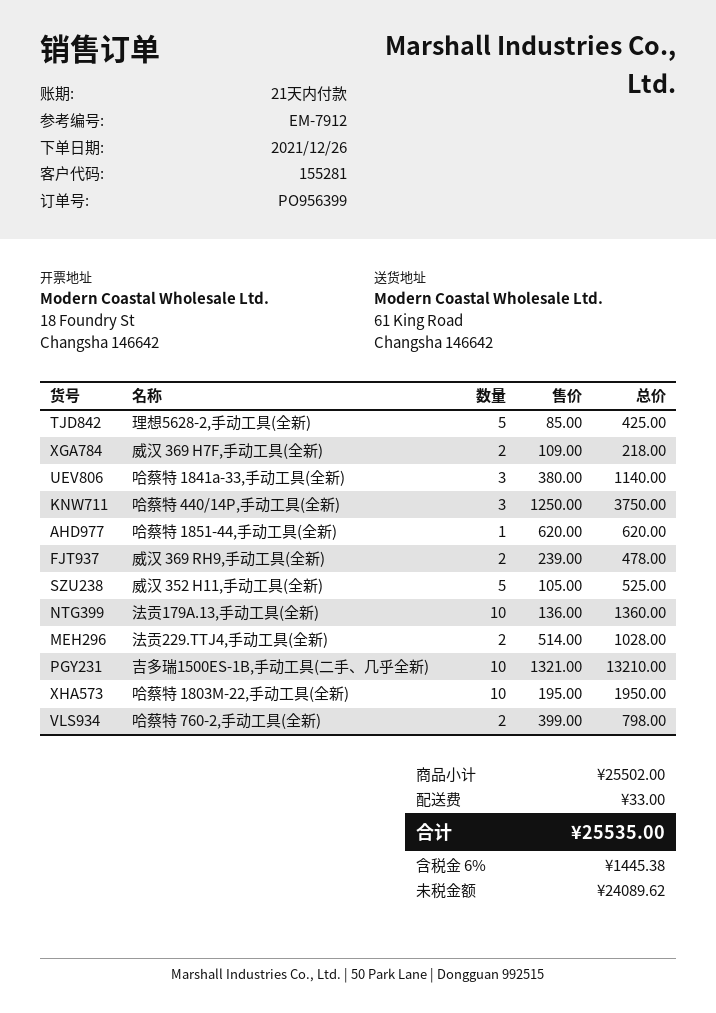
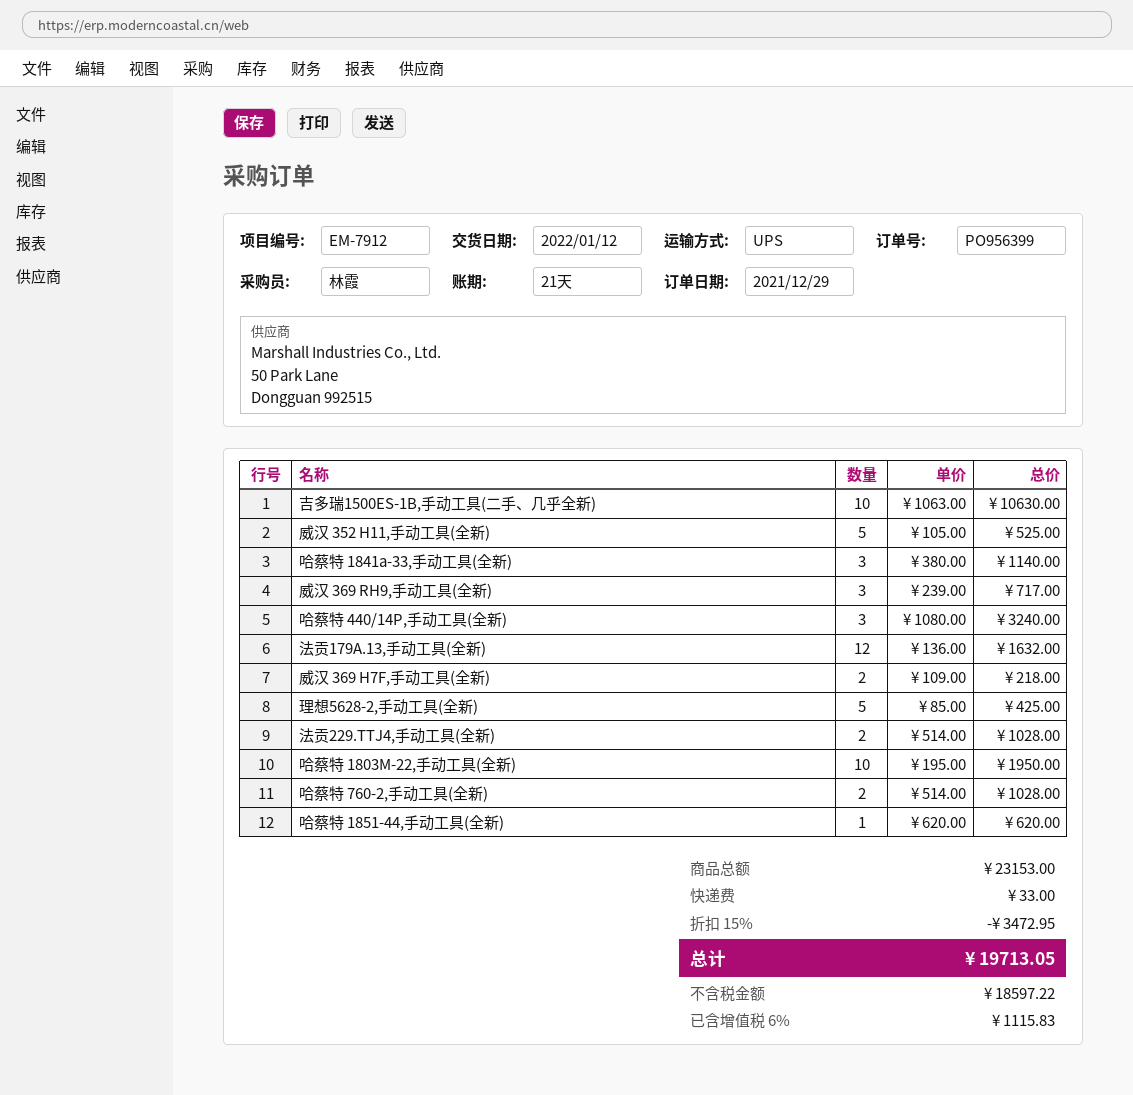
order date: 2021-12-26 -> 2021-12-29
哈蔡特 440/14P,手动工具(全新): 3 x 1250.00 = 3750.00 -> 3 x 1080.00 = 3240.00
威汉 369 RH9,手动工具(全新): 2 x 239.00 = 478.00 -> 3 x 239.00 = 717.00
法贡179A.13,手动工具(全新): 10 x 136.00 = 1360.00 -> 12 x 136.00 = 1632.00
吉多瑞1500ES-1B,手动工具(二手、几乎全新): 10 x 1321.00 = 13210.00 -> 10 x 1063.00 = 10630.00
哈蔡特 760-2,手动工具(全新): 2 x 399.00 = 798.00 -> 2 x 514.00 = 1028.00
subtotal: 25502.00 -> 23153.00
discount: none -> 15% = 3472.95
net: 24089.62 -> 18597.22
tax: 6% = 1445.38 -> 6% = 1115.83
total: 25535.00 -> 19713.05

